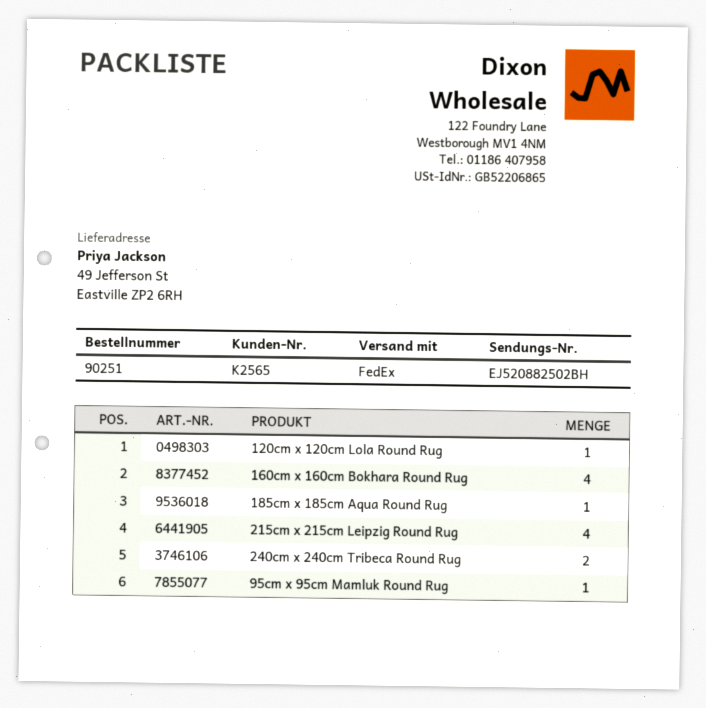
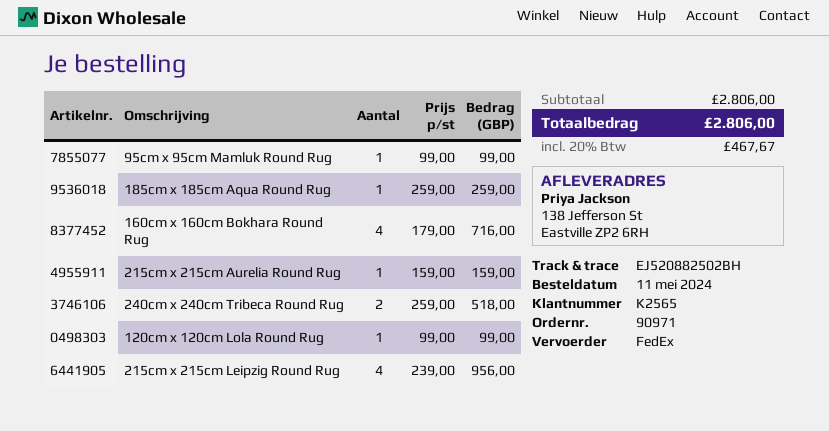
order number: 90251 -> 90971
ship to: 49 Jefferson St, Eastville ZP2 6RH -> 138 Jefferson St, Eastville ZP2 6RH
215cm x 215cm Aurelia Round Rug: none -> 1

